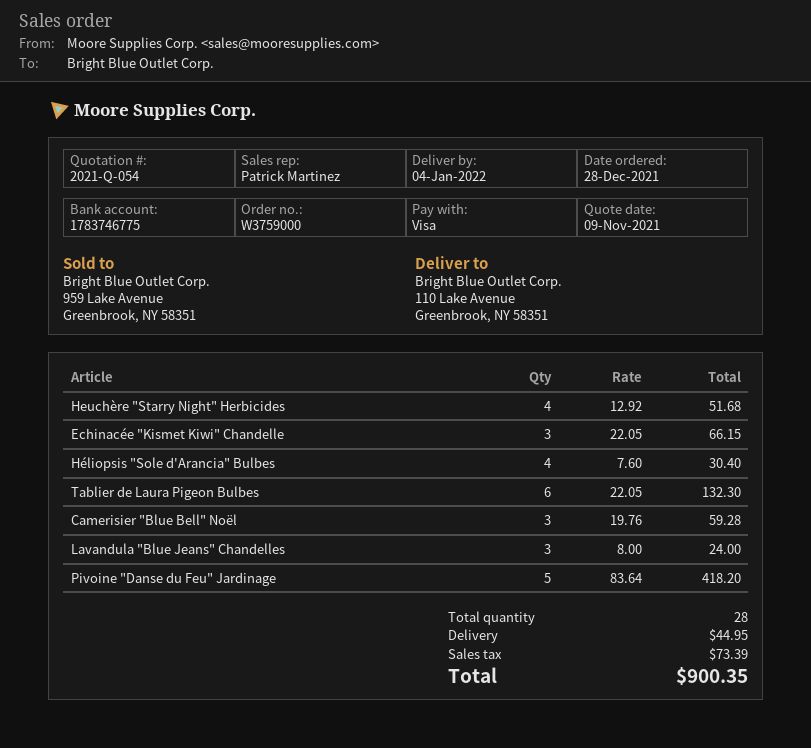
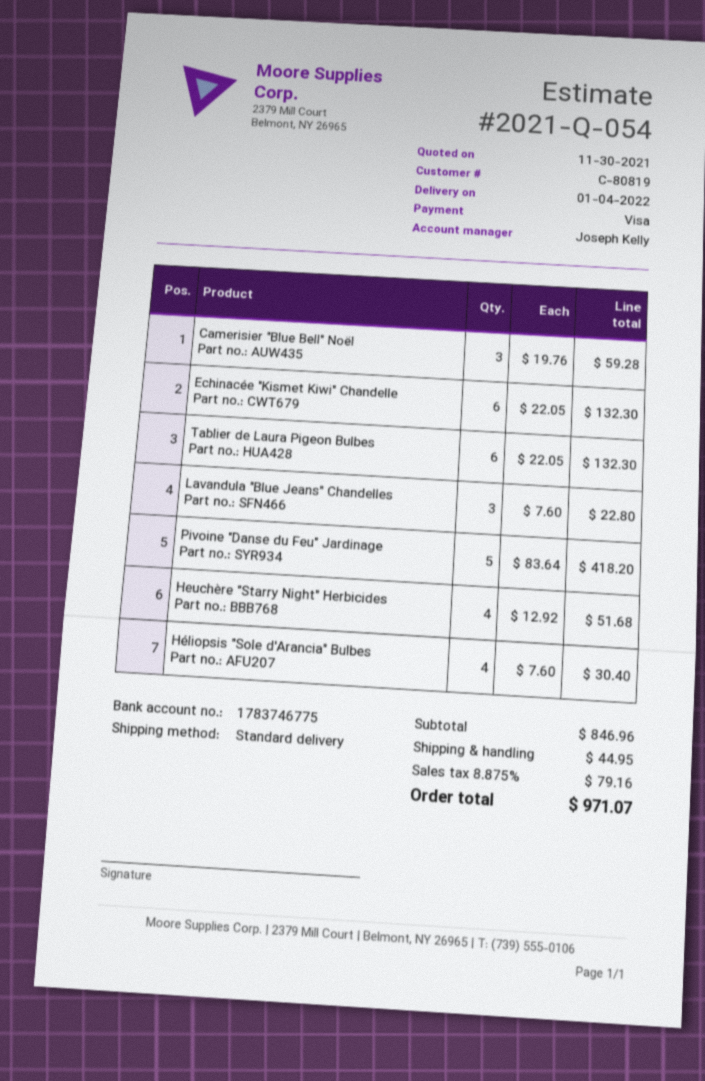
quote date: 2021-11-09 -> 2021-11-30
sales rep: Patrick Martinez -> Joseph Kelly
Echinacée "Kismet Kiwi" Chandelle: 3 x 22.05 = 66.15 -> 6 x 22.05 = 132.30
Lavandula "Blue Jeans" Chandelles: 3 x 8.00 = 24.00 -> 3 x 7.60 = 22.80
tax: 73.39 -> 79.16
total: 900.35 -> 971.07

